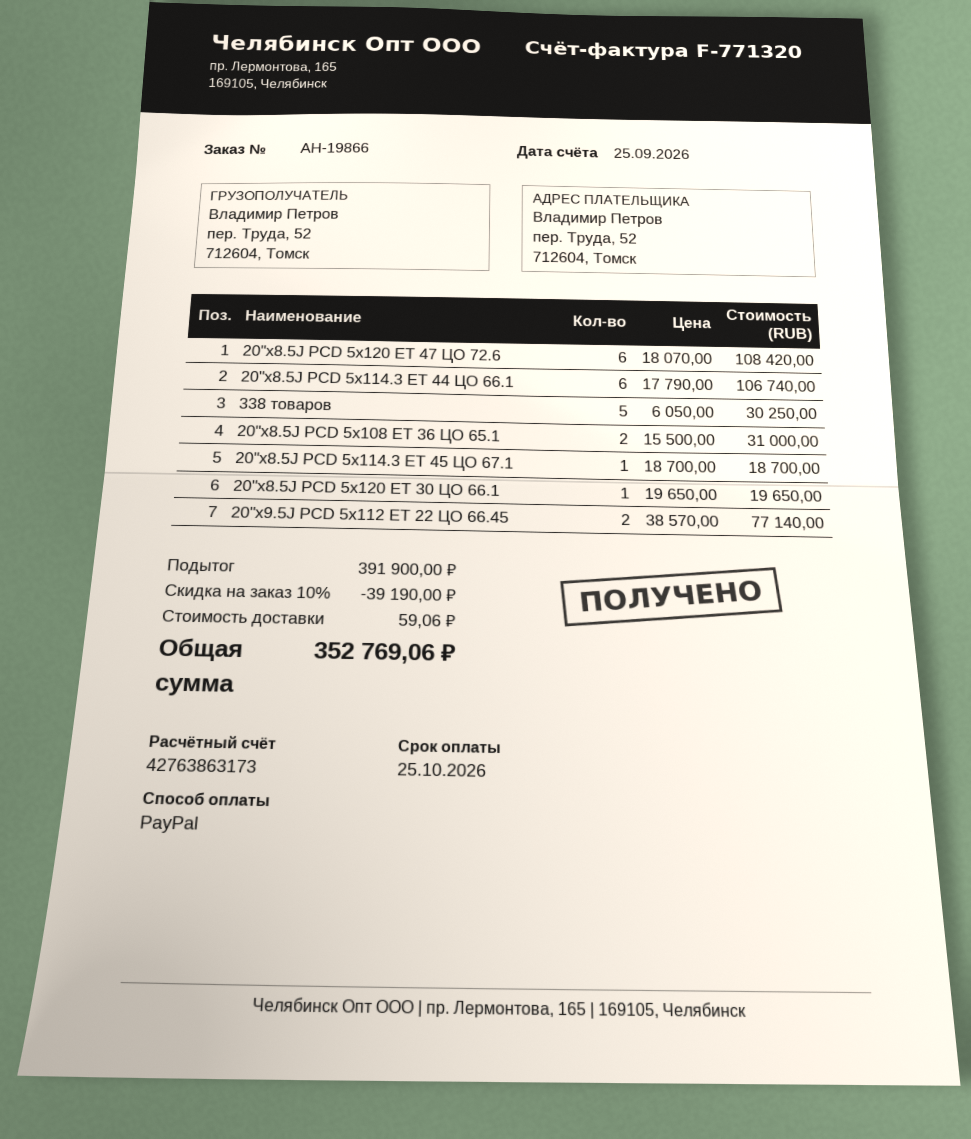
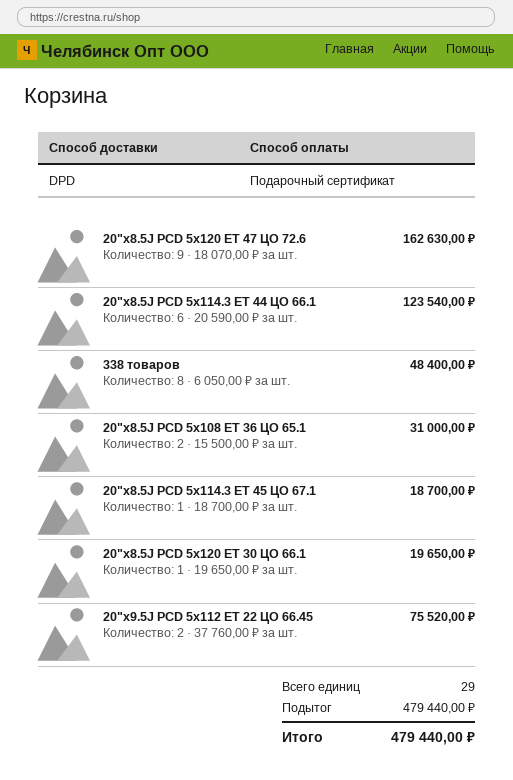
payment method: PayPal -> gift card
20"x8.5J PCD 5x120 ЕТ 47 ЦО 72.6: 6 x 18070.00 = 108420.00 -> 9 x 18070.00 = 162630.00
20"x8.5J PCD 5x114.3 ЕТ 44 ЦО 66.1: 6 x 17790.00 = 106740.00 -> 6 x 20590.00 = 123540.00
338 товаров: 5 x 6050.00 = 30250.00 -> 8 x 6050.00 = 48400.00
20"x9.5J PCD 5x112 ЕТ 22 ЦО 66.45: 2 x 38570.00 = 77140.00 -> 2 x 37760.00 = 75520.00
subtotal: 391900.00 -> 479440.00
discount: 10% = 39190.00 -> none
shipping: 59.06 -> none
total: 352769.06 -> 479440.00

